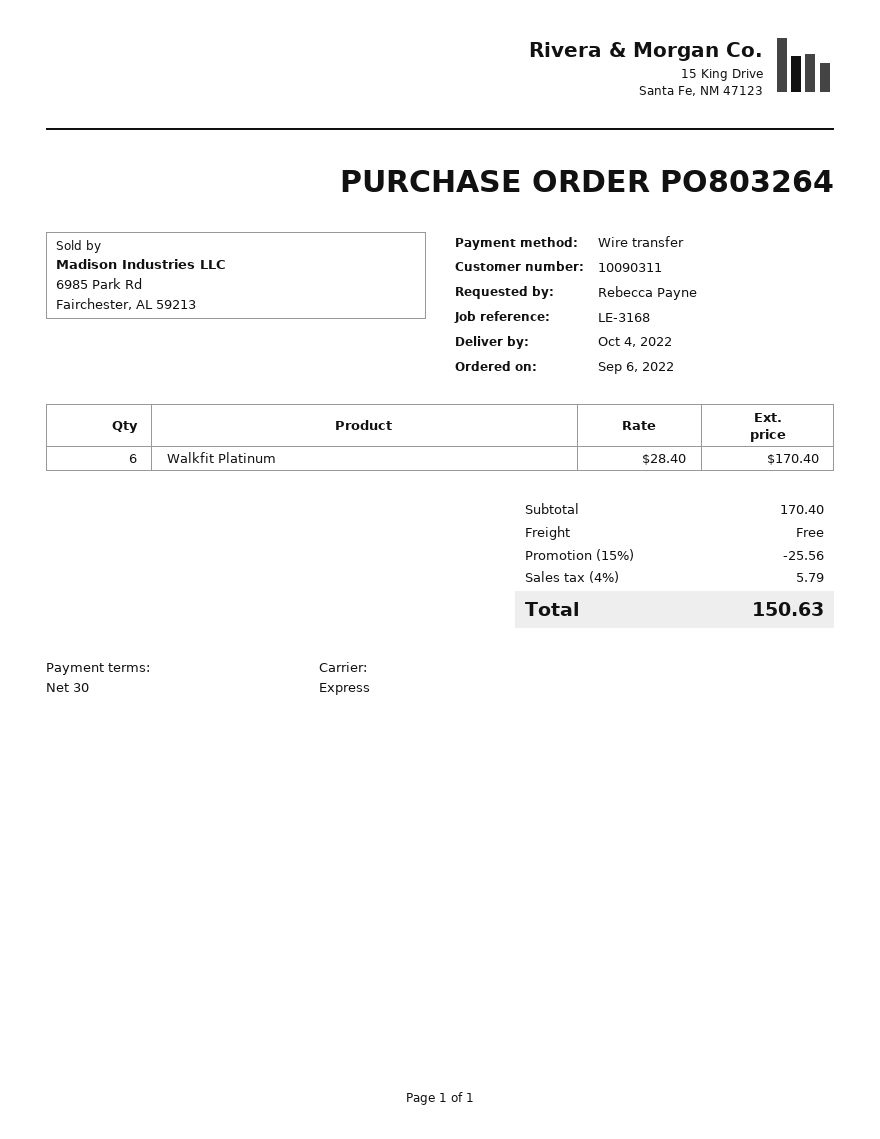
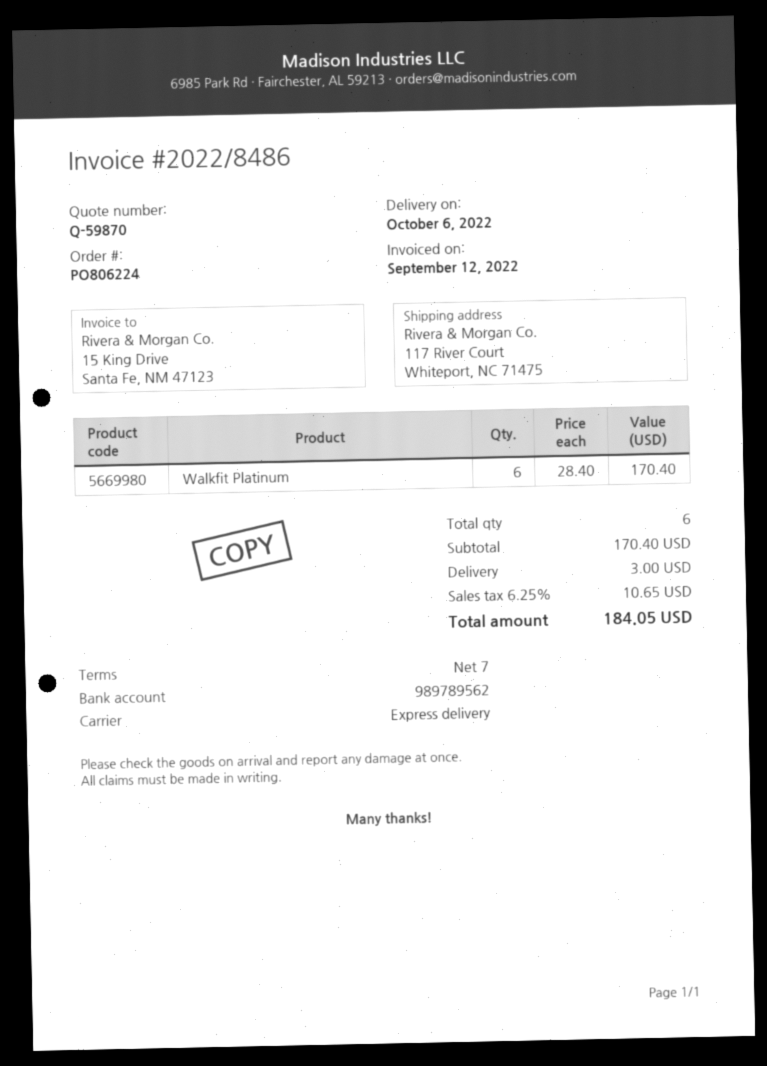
order number: PO803264 -> PO806224
delivery date: 2022-10-04 -> 2022-10-06
payment terms: 30 days -> 7 days
discount: 15% = 25.56 -> none
shipping: 0.00 -> 3.00
tax: 4% = 5.79 -> 6.25% = 10.65
total: 150.63 -> 184.05

